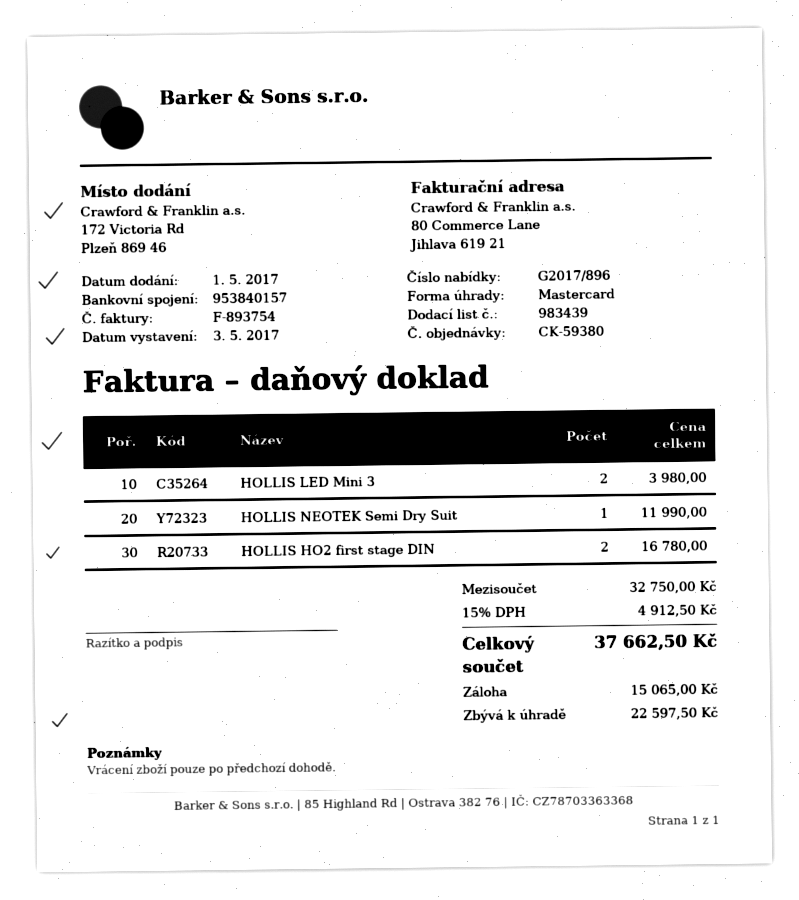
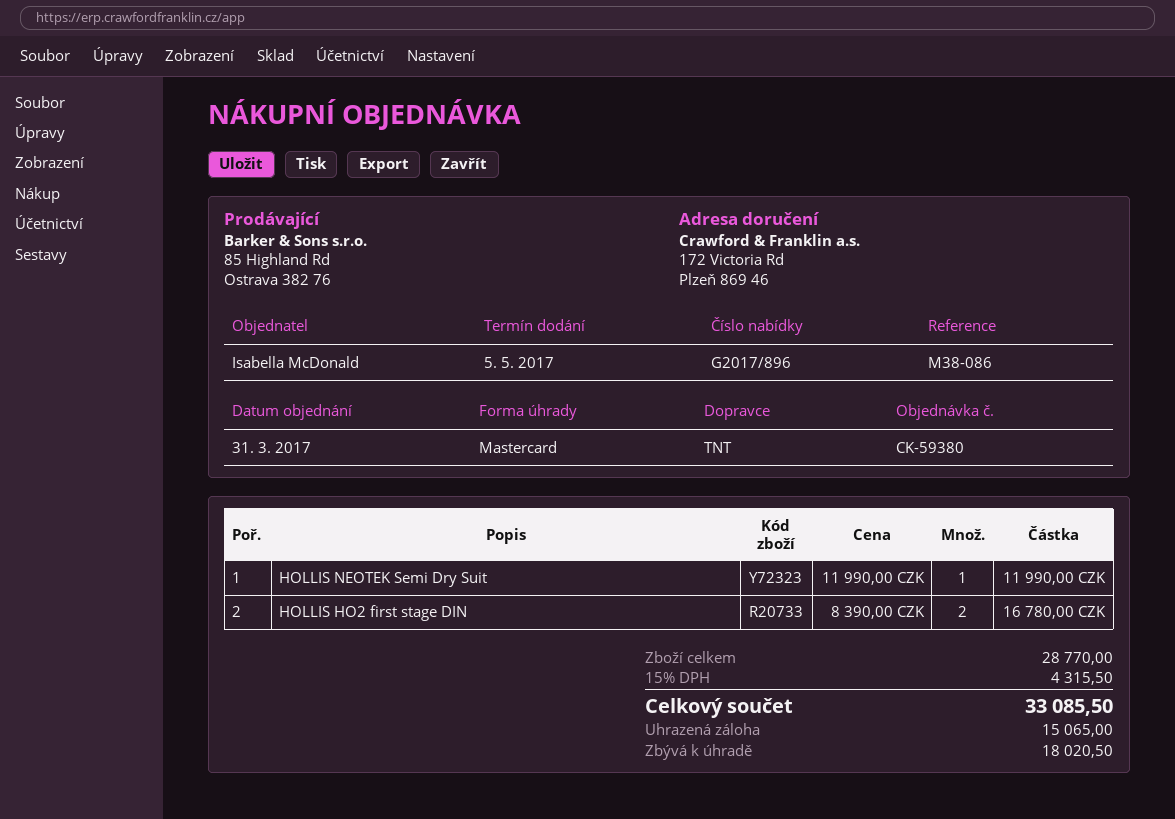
delivery date: 2017-05-01 -> 2017-05-05
HOLLIS LED Mini 3: 2 for 3980.00 -> none
subtotal: 32750.00 -> 28770.00
tax: 15% = 4912.50 -> 15% = 4315.50
total: 37662.50 -> 33085.50
balance: 22597.50 -> 18020.50

